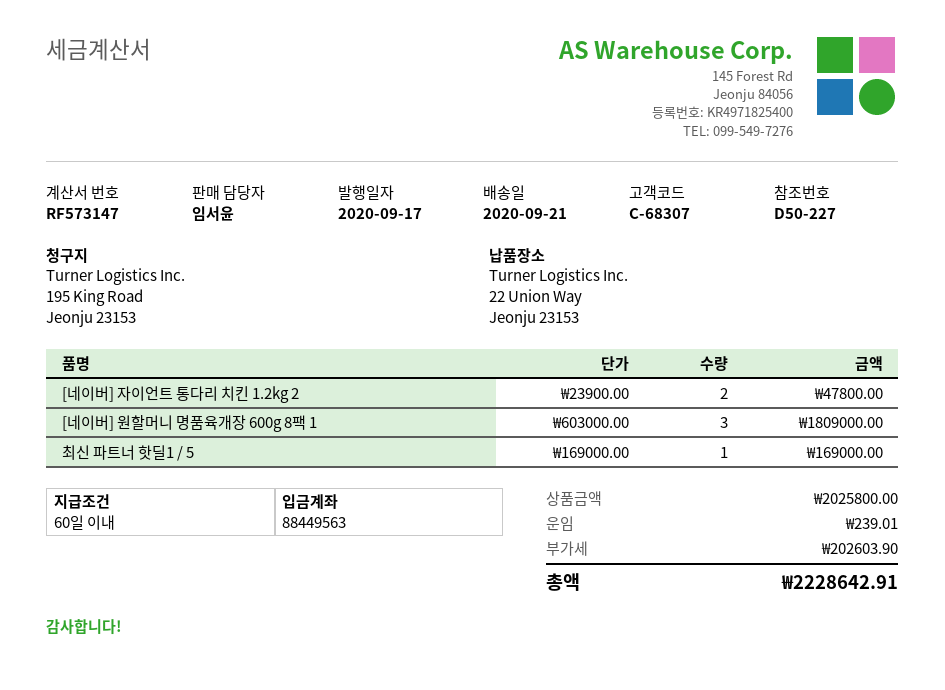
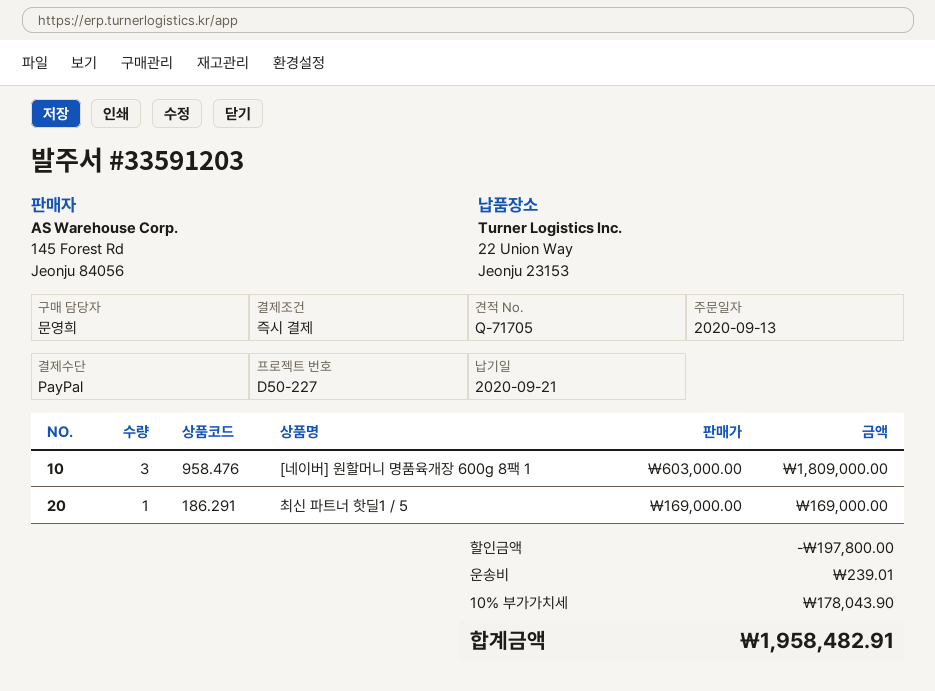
payment terms: 60 days -> on receipt
[네이버] 자이언트 통다리 치킨 1.2kg 2: 2 x 23900.00 = 47800.00 -> none
discount: none -> 197800.00
tax: 202603.90 -> 178043.90
total: 2228642.91 -> 1958482.91

